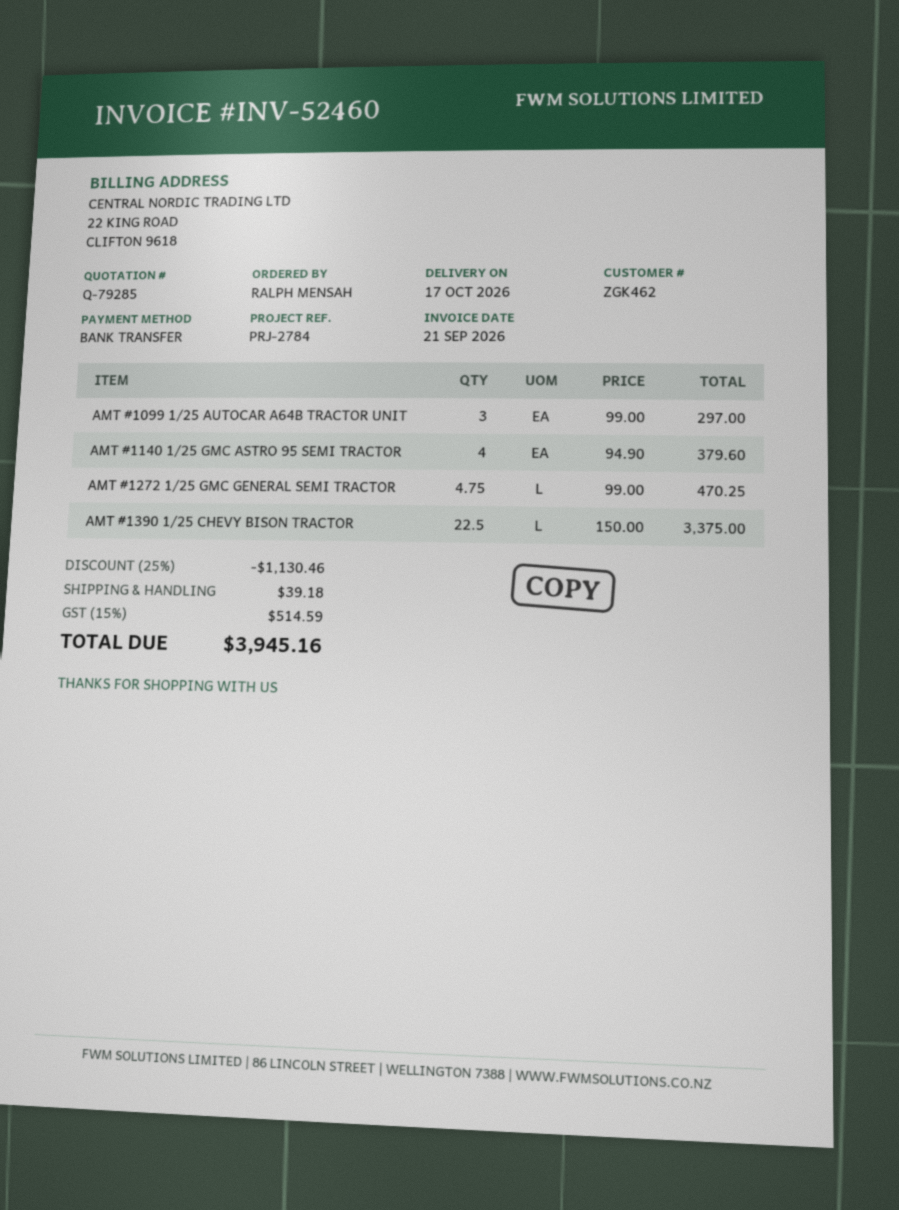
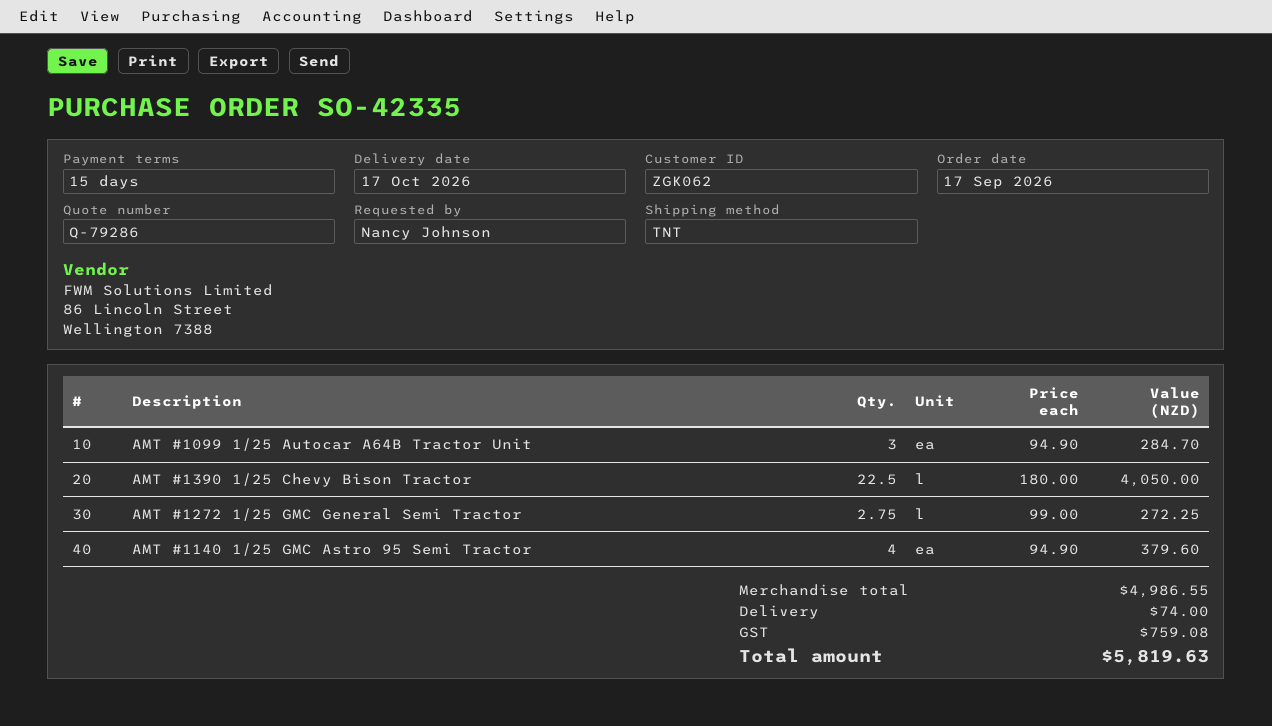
quote number: Q-79285 -> Q-79286
customer number: ZGK462 -> ZGK062
ordered by: RALPH MENSAH -> Nancy Johnson
AMT #1099 1/25 AUTOCAR A64B TRACTOR UNIT: 3 x 99.00 = 297.00 -> 3 x 94.90 = 284.70
AMT #1272 1/25 GMC GENERAL SEMI TRACTOR: 4.75 x 99.00 = 470.25 -> 2.75 x 99.00 = 272.25
AMT #1390 1/25 CHEVY BISON TRACTOR: 22.5 x 150.00 = 3375.00 -> 22.5 x 180.00 = 4050.00
discount: 25% = 1130.46 -> none
shipping: 39.18 -> 74.00
tax: 514.59 -> 759.08
total: 3945.16 -> 5819.63

